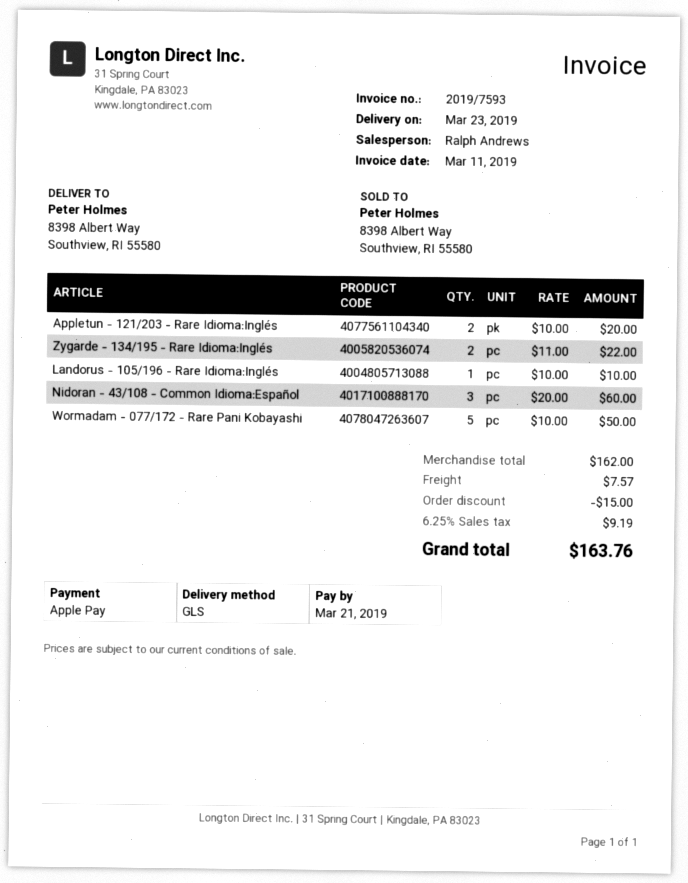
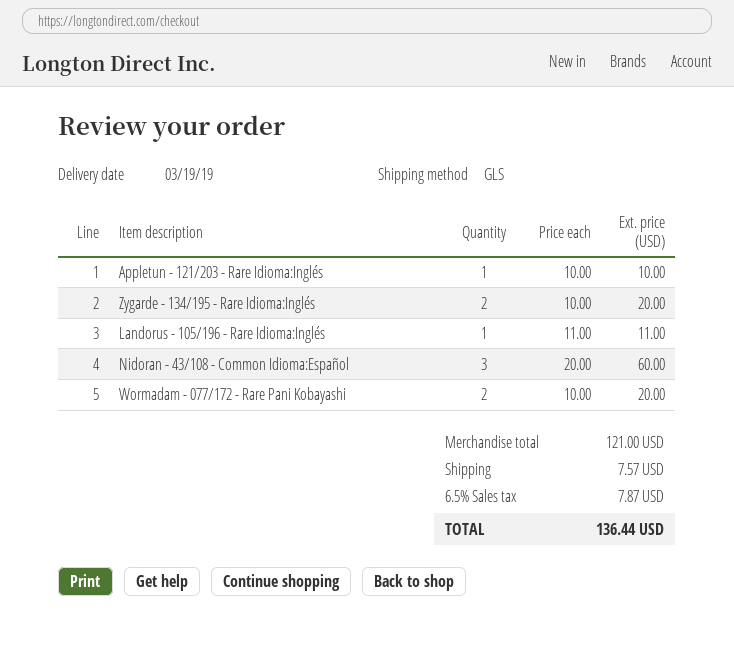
delivery date: 2019-03-23 -> 2019-03-19
Appletun - 121/203 - Rare Idioma:Inglés: 2 x 10.00 = 20.00 -> 1 x 10.00 = 10.00
Zygarde - 134/195 - Rare Idioma:Inglés: 2 x 11.00 = 22.00 -> 2 x 10.00 = 20.00
Landorus - 105/196 - Rare Idioma:Inglés: 1 x 10.00 = 10.00 -> 1 x 11.00 = 11.00
Wormadam - 077/172 - Rare Pani Kobayashi: 5 x 10.00 = 50.00 -> 2 x 10.00 = 20.00
subtotal: 162.00 -> 121.00
discount: 15.00 -> none
tax: 6.25% = 9.19 -> 6.5% = 7.87
total: 163.76 -> 136.44

